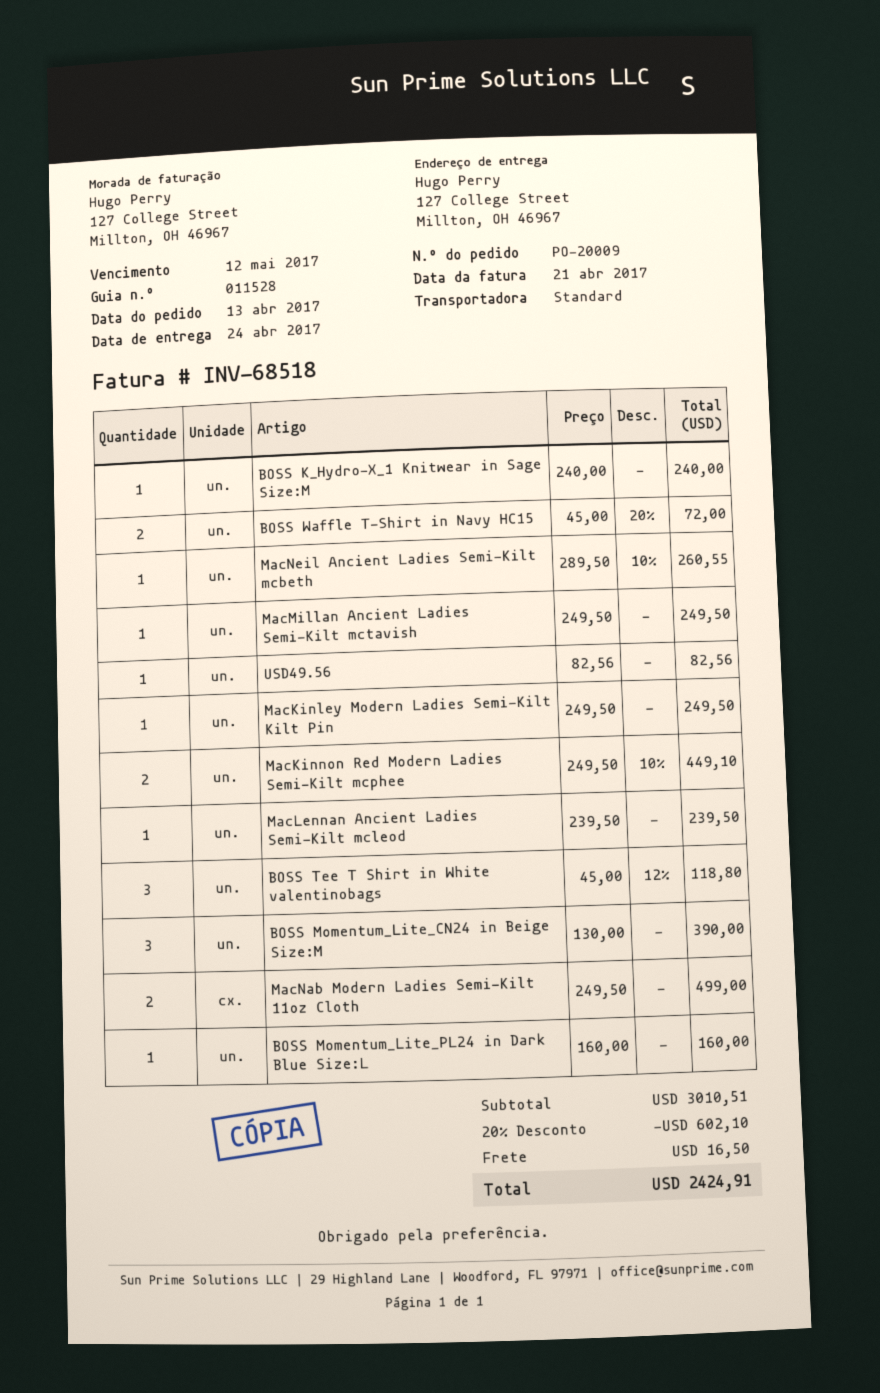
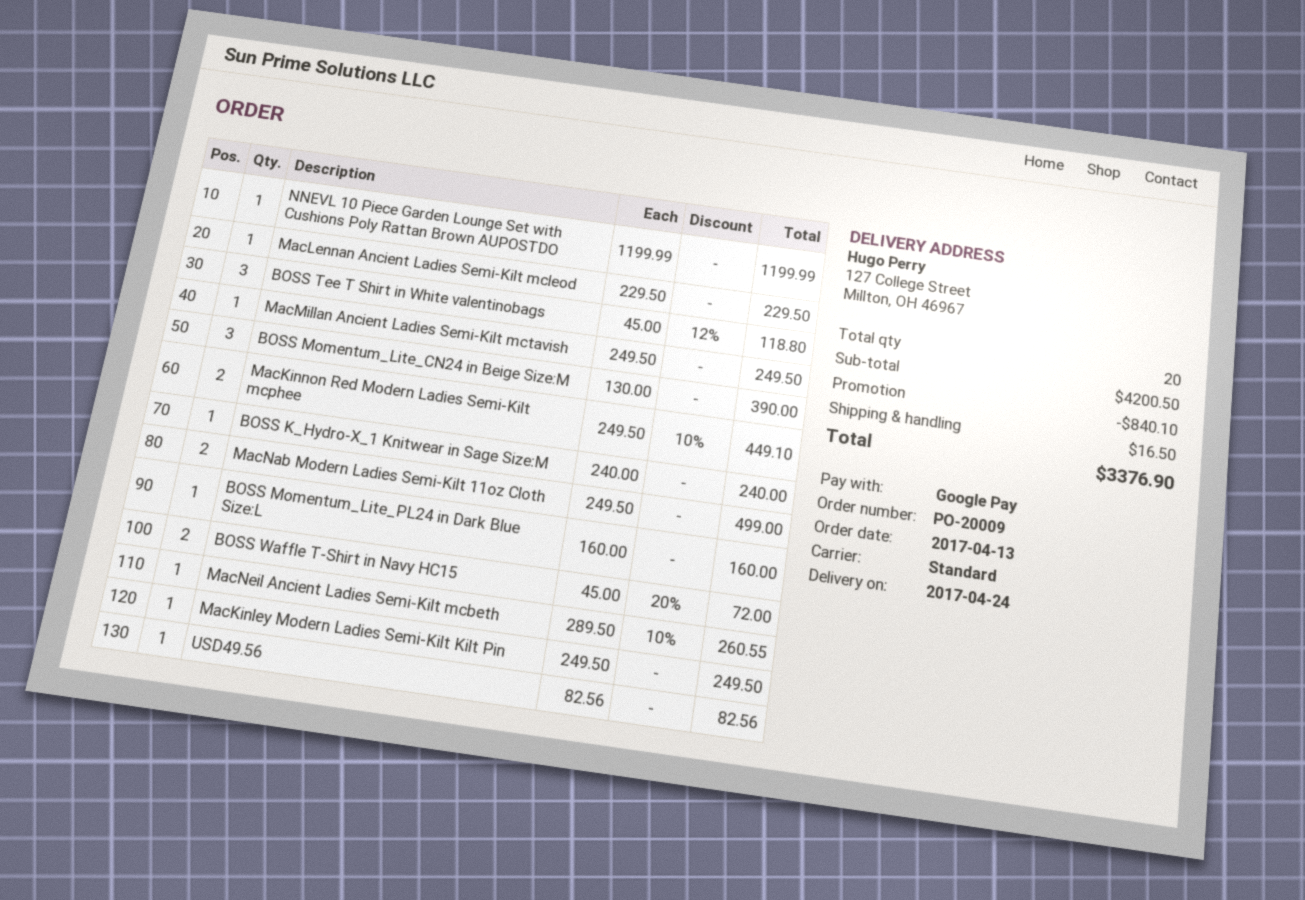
MacLennan Ancient Ladies Semi-Kilt mcleod: 1 x 239.50 = 239.50 -> 1 x 229.50 = 229.50
NNEVL 10 Piece Garden Lounge Set with Cushions Poly Rattan Brown AUPOSTDO: none -> 1 x 1199.99 = 1199.99
subtotal: 3010.51 -> 4200.50
discount: 602.10 -> 840.10
total: 2424.91 -> 3376.90

